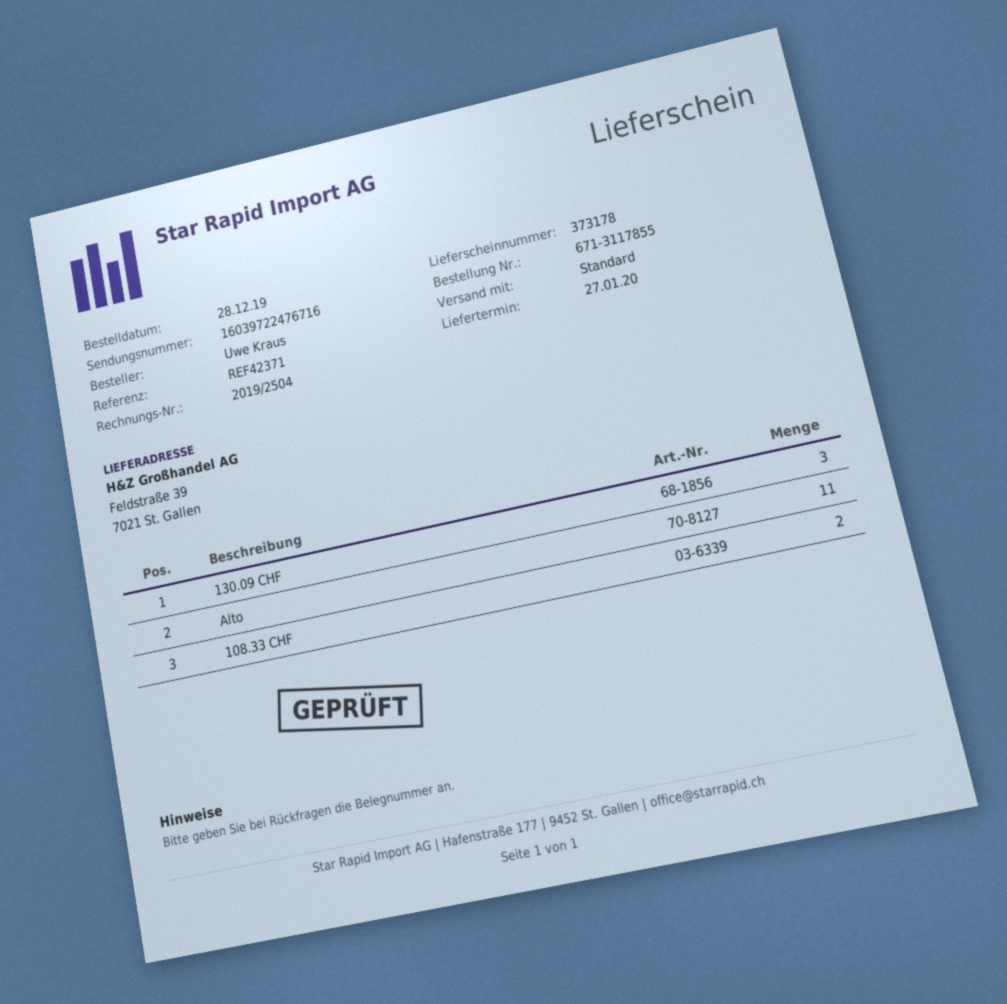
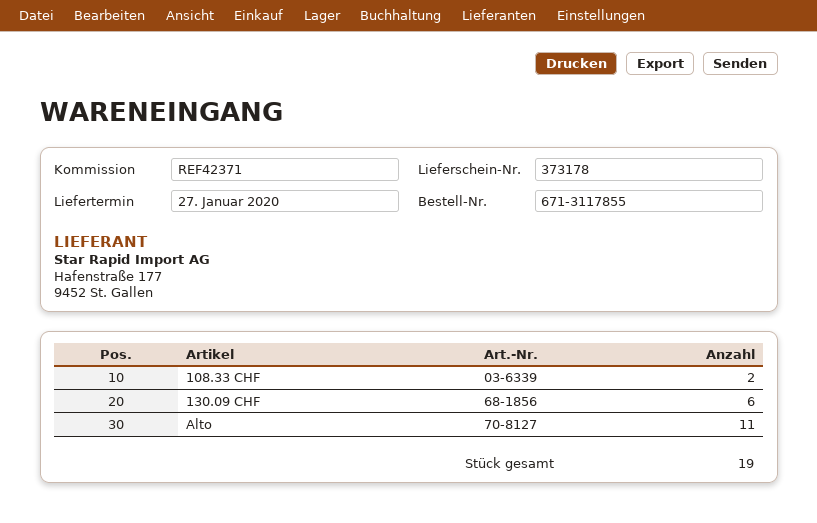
130.09 CHF: 3 -> 6

